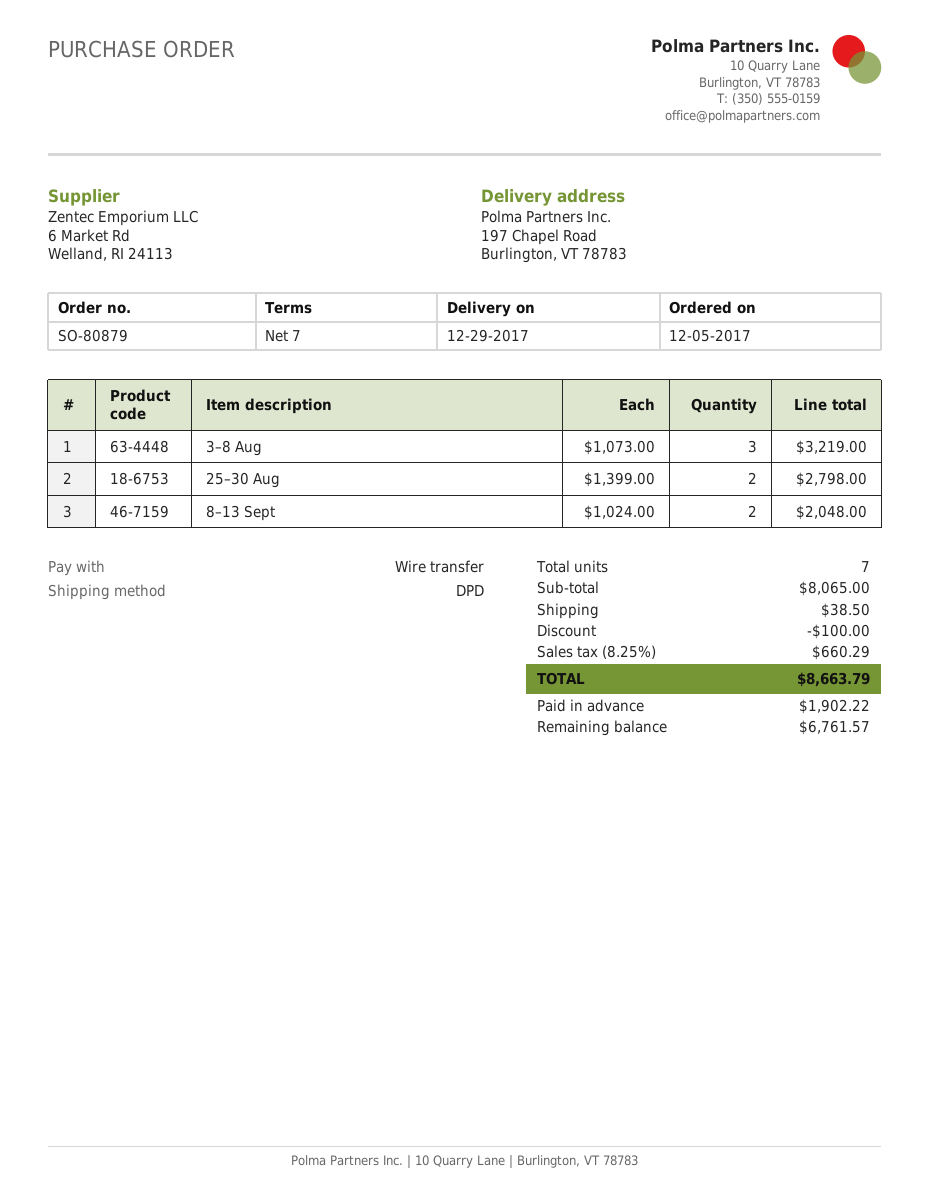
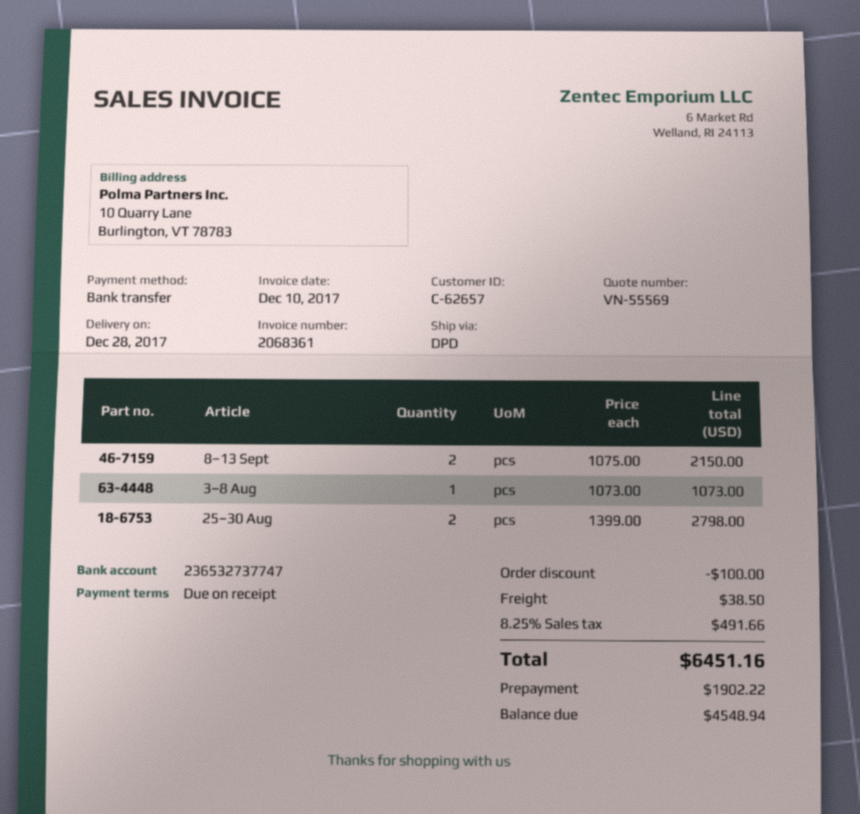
delivery date: 2017-12-29 -> 2017-12-28
payment terms: 7 days -> on receipt
3–8 Aug: 3 x 1073.00 = 3219.00 -> 1 x 1073.00 = 1073.00
8–13 Sept: 2 x 1024.00 = 2048.00 -> 2 x 1075.00 = 2150.00
tax: 8.25% = 660.29 -> 8.25% = 491.66
total: 8663.79 -> 6451.16
balance: 6761.57 -> 4548.94

